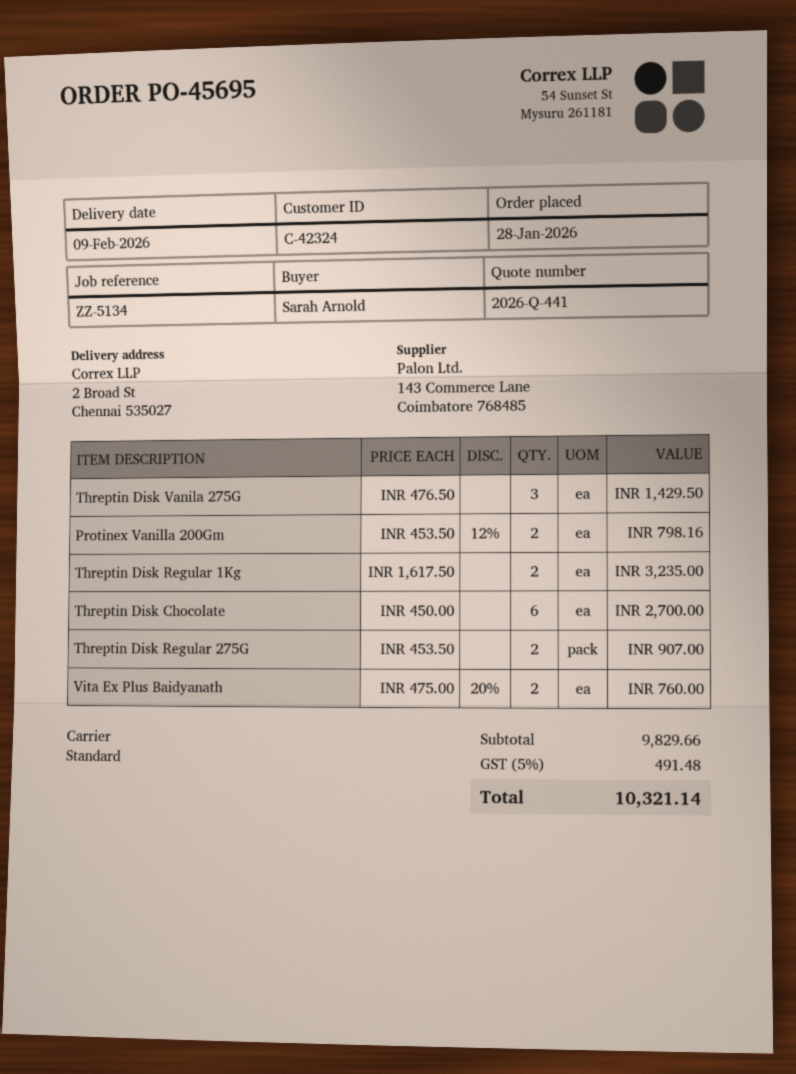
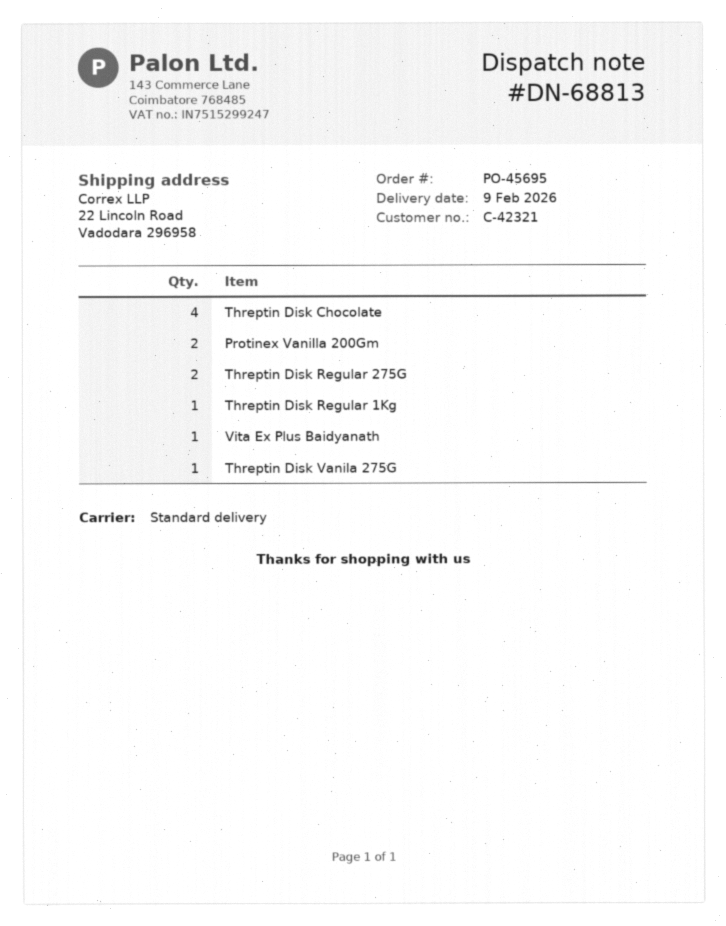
customer number: C-42324 -> C-42321
ship to: 2 Broad St, Chennai 535027 -> 22 Lincoln Road, Vadodara 296958
Threptin Disk Vanila 275G: 3 -> 1
Threptin Disk Regular 1Kg: 2 -> 1
Threptin Disk Chocolate: 6 -> 4
Vita Ex Plus Baidyanath: 2 -> 1

